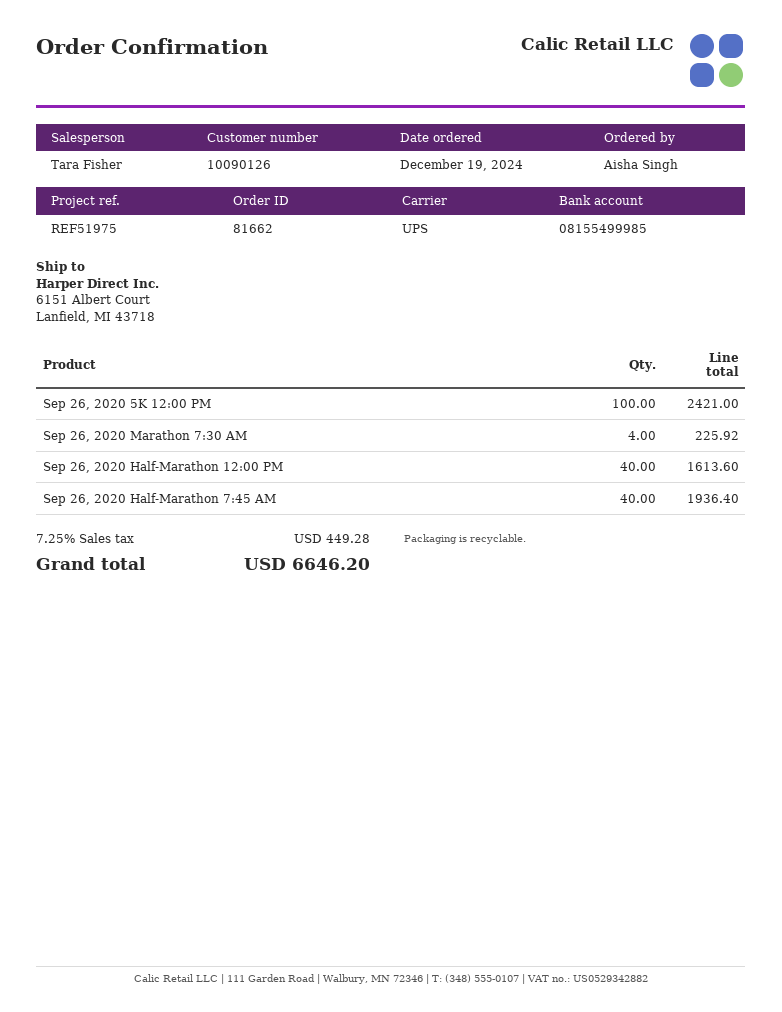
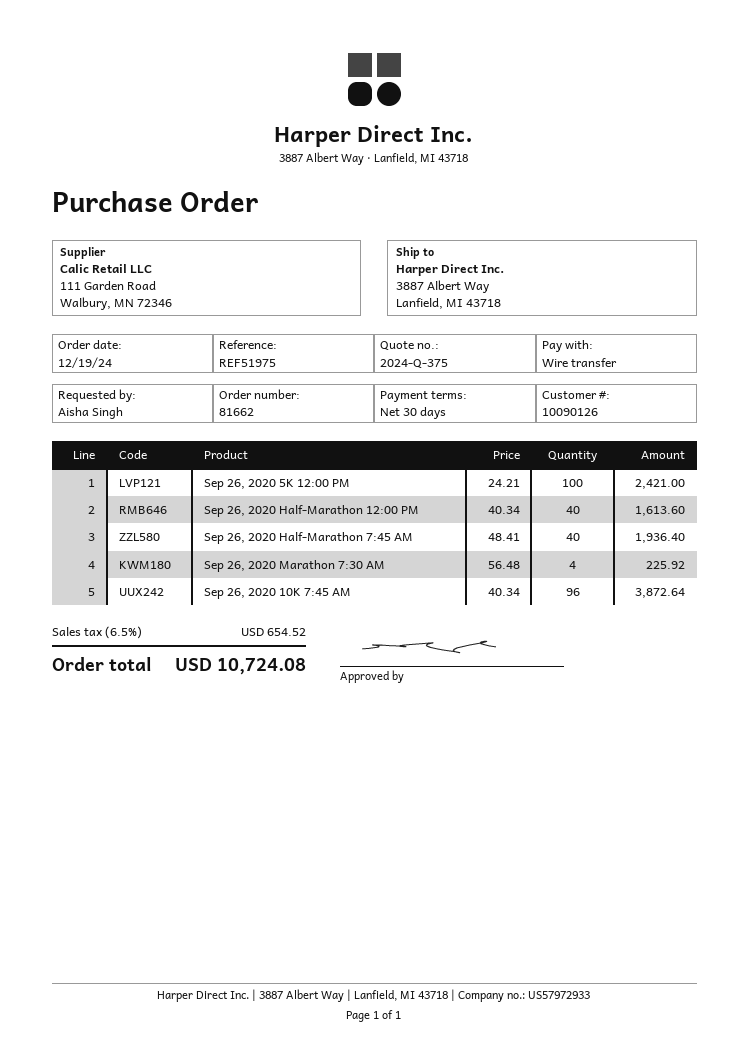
ship to: 6151 Albert Court, Lanfield, MI 43718 -> 3887 Albert Way, Lanfield, MI 43718
Sep 26, 2020 10K 7:45 AM: none -> 96 for 3872.64
tax: 7.25% = 449.28 -> 6.5% = 654.52
total: 6646.20 -> 10724.08

